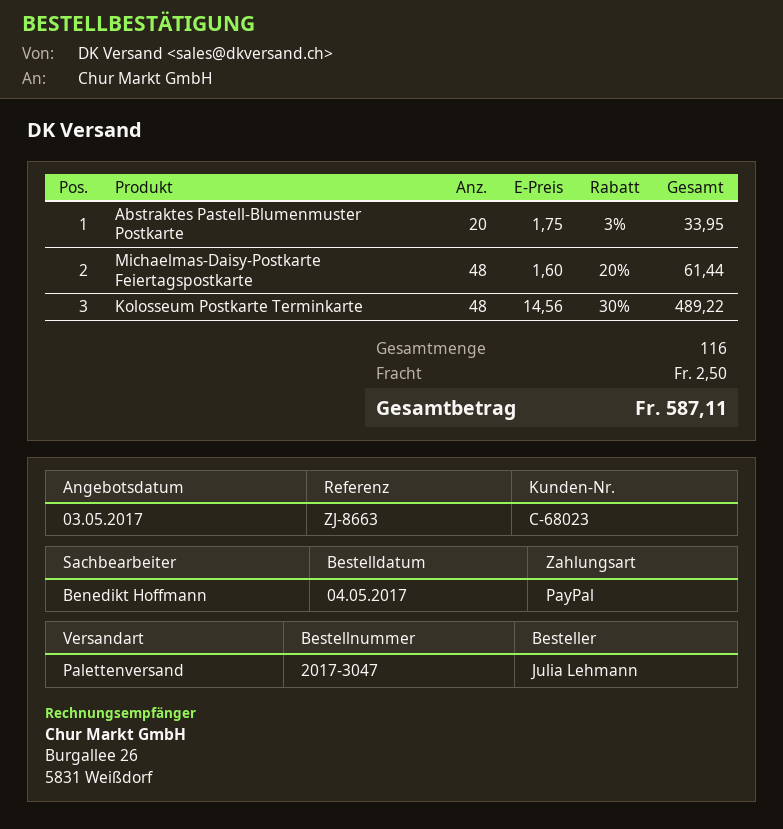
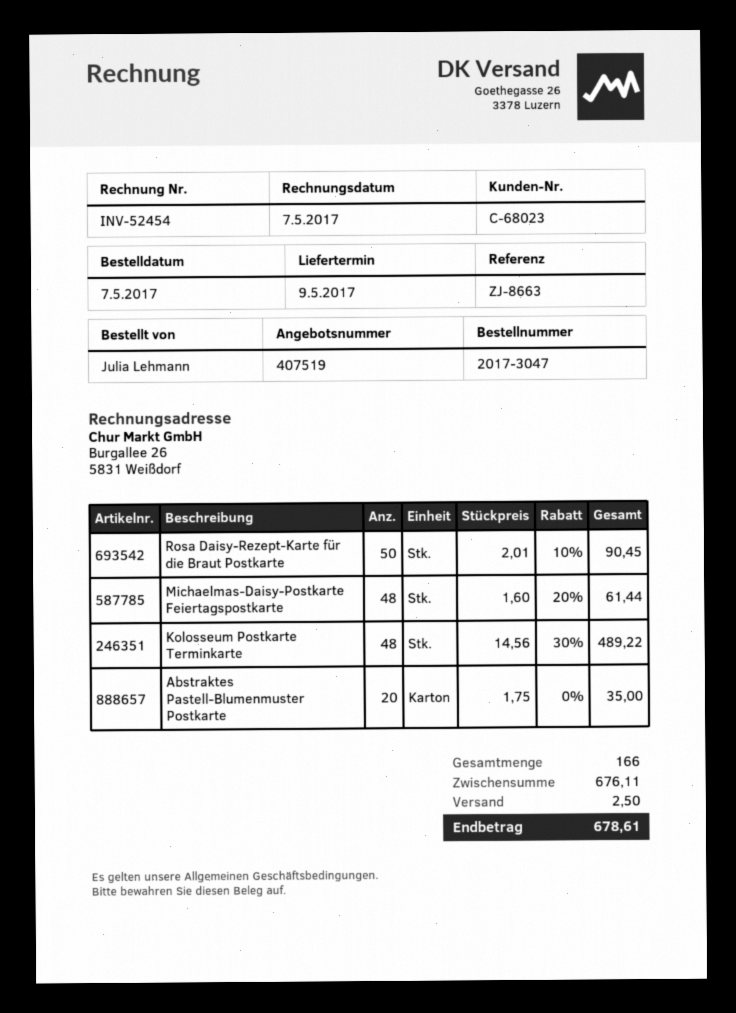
order date: 2017-05-04 -> 2017-05-07
Abstraktes Pastell-Blumenmuster Postkarte: 20 x 1.75 - 3% = 33.95 -> 20 x 1.75 = 35.00
Rosa Daisy-Rezept-Karte für die Braut Postkarte: none -> 50 x 2.01 - 10% = 90.45
total quantity: 116 -> 166
total: 587.11 -> 678.61

